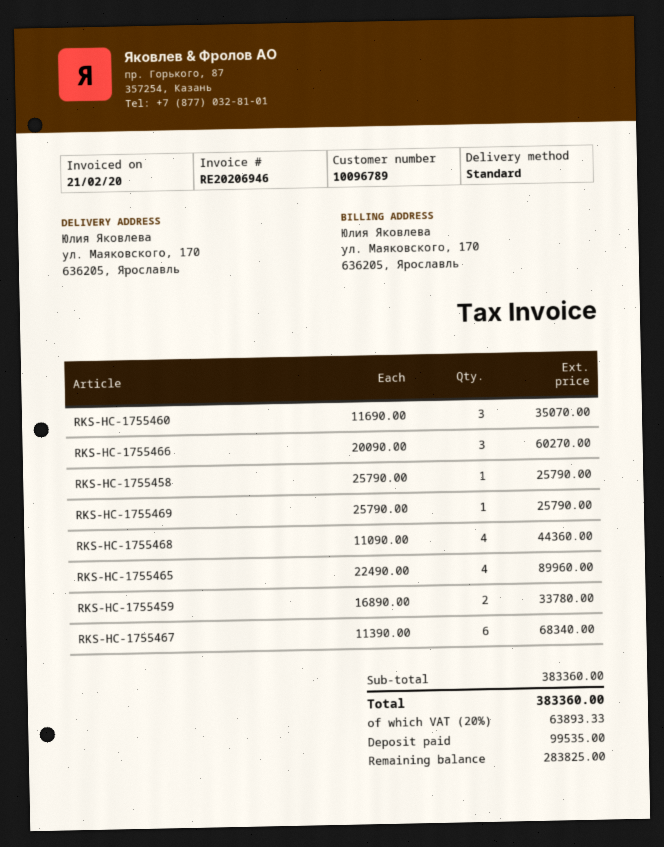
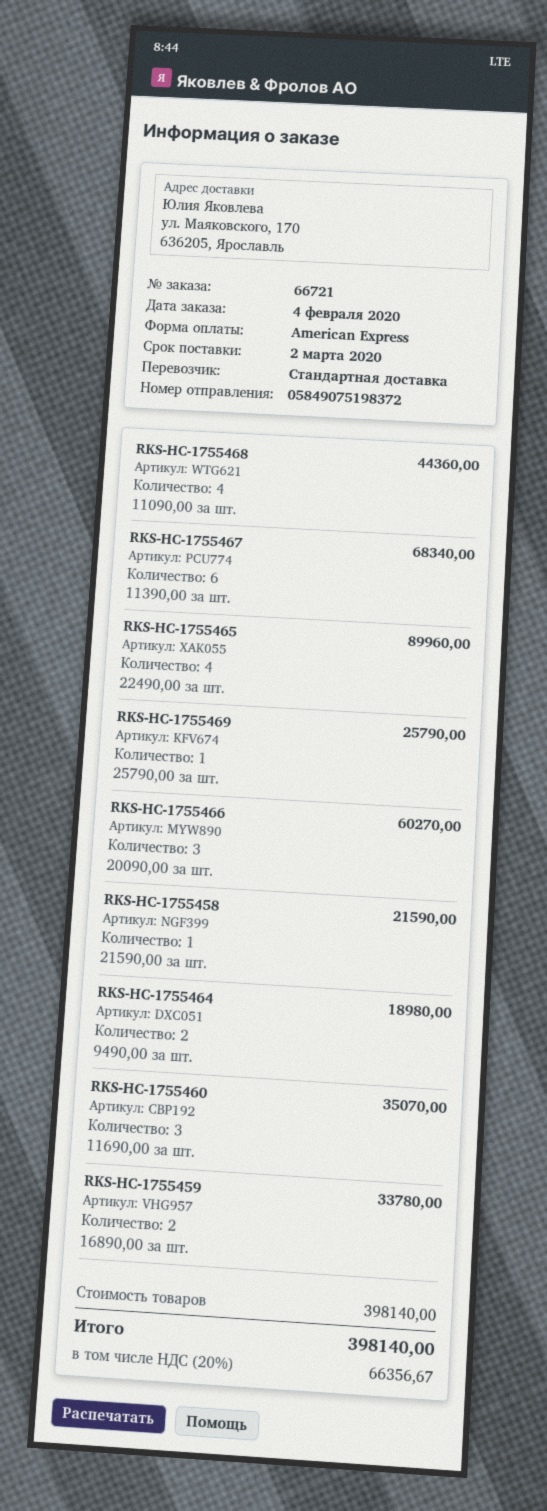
RKS-НС-1755458: 1 x 25790.00 = 25790.00 -> 1 x 21590.00 = 21590.00
RKS-НС-1755464: none -> 2 x 9490.00 = 18980.00
subtotal: 383360.00 -> 398140.00
tax: 20% = 63893.33 -> 20% = 66356.67
total: 383360.00 -> 398140.00

